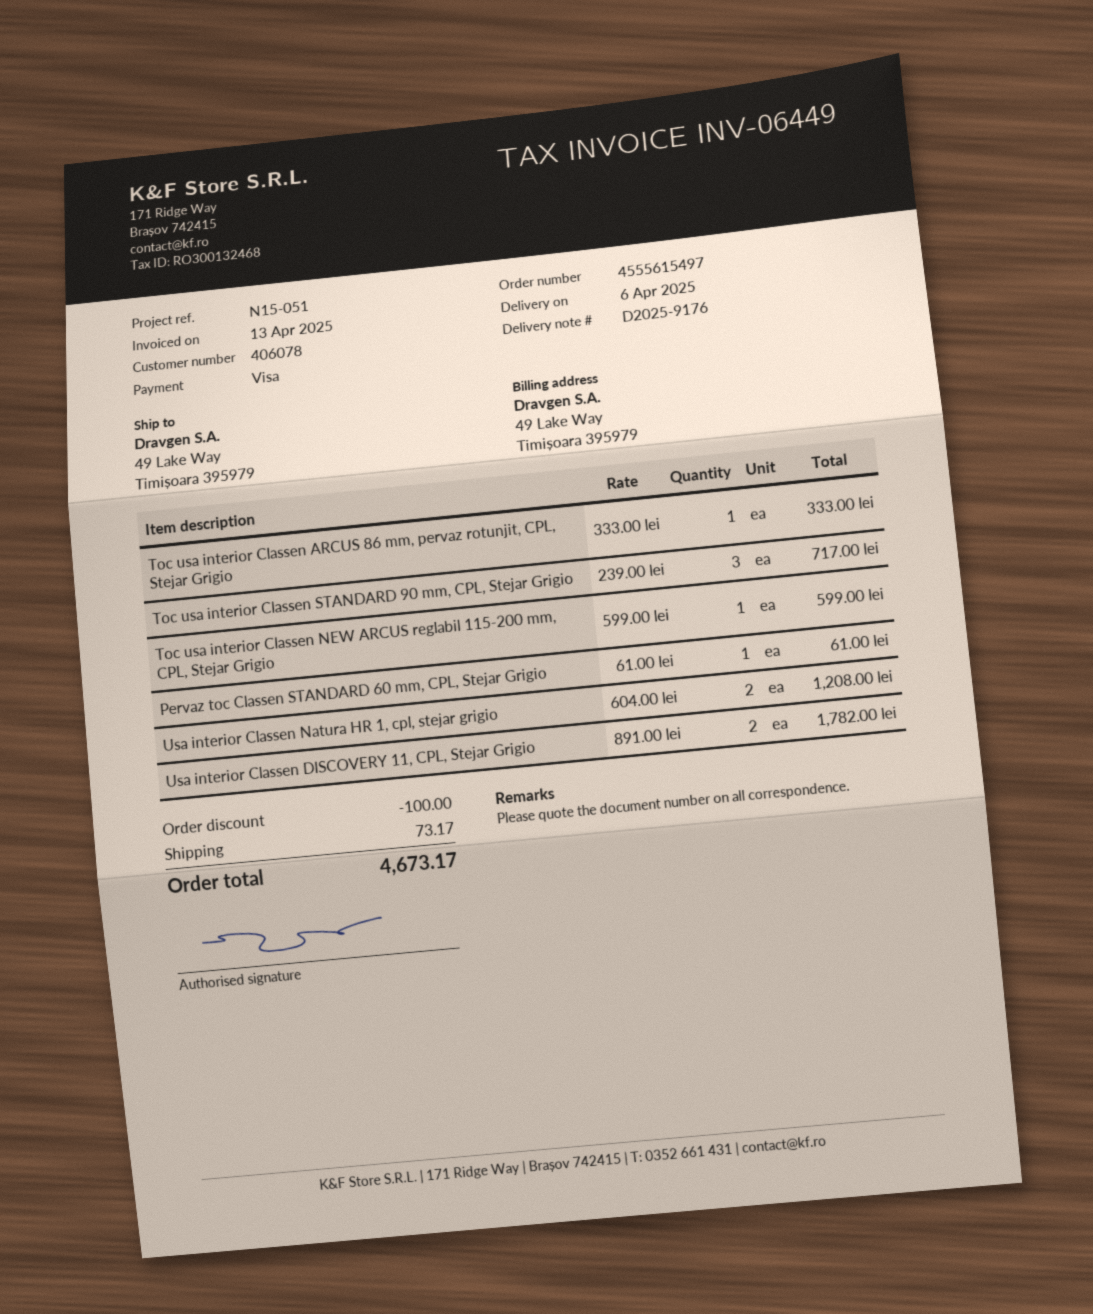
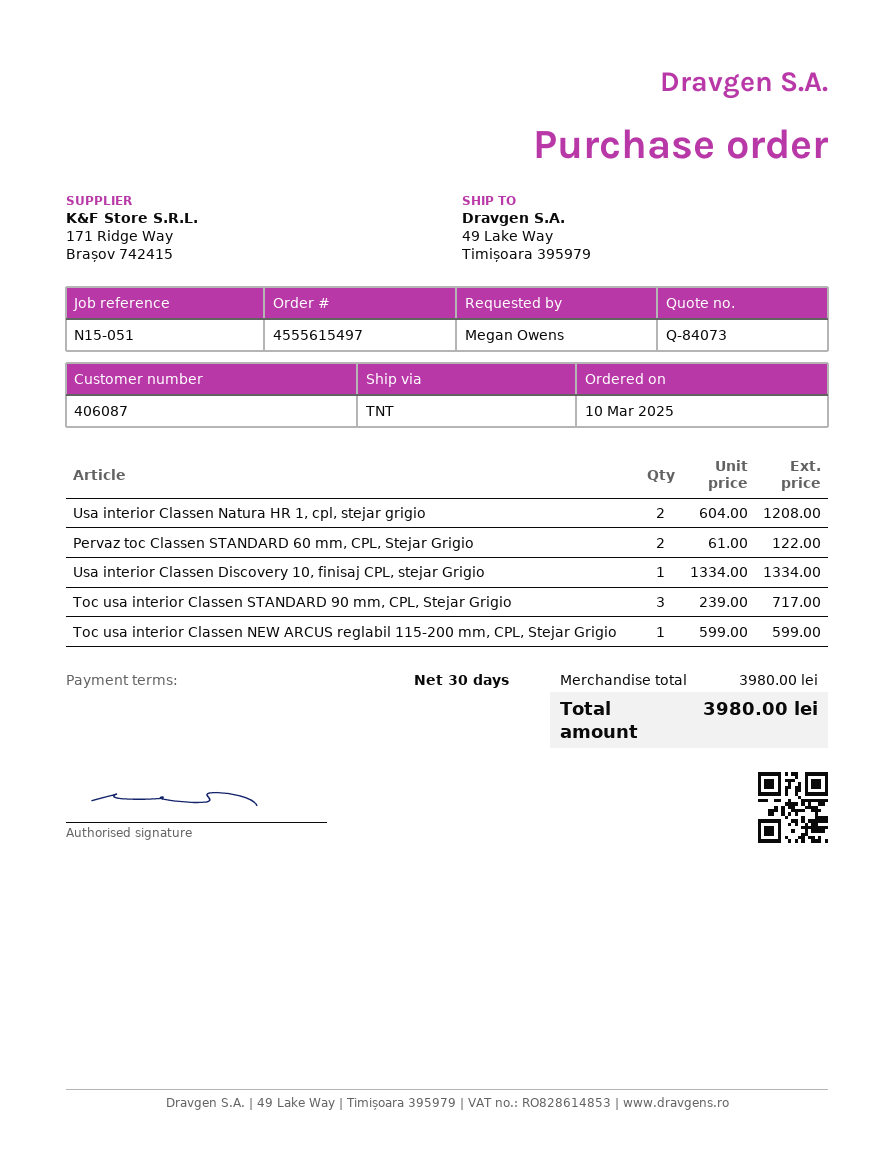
customer number: 406078 -> 406087
Toc usa interior Classen ARCUS 86 mm, pervaz rotunjit, CPL, Stejar Grigio: 1 x 333.00 = 333.00 -> none
Pervaz toc Classen STANDARD 60 mm, CPL, Stejar Grigio: 1 x 61.00 = 61.00 -> 2 x 61.00 = 122.00
Usa interior Classen DISCOVERY 11, CPL, Stejar Grigio: 2 x 891.00 = 1782.00 -> none
Usa interior Classen Discovery 10, finisaj CPL, stejar Grigio: none -> 1 x 1334.00 = 1334.00
discount: 100.00 -> none
shipping: 73.17 -> none
total: 4673.17 -> 3980.00

